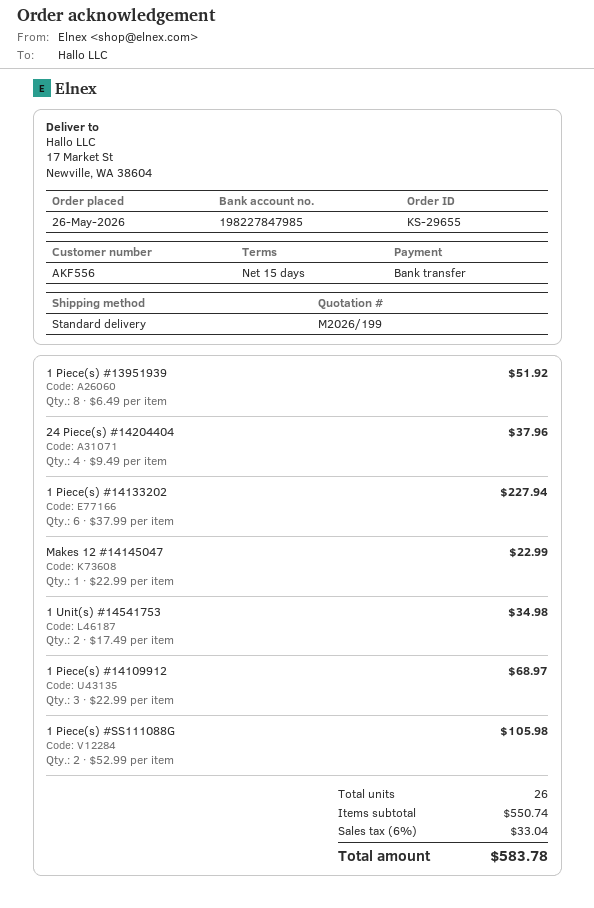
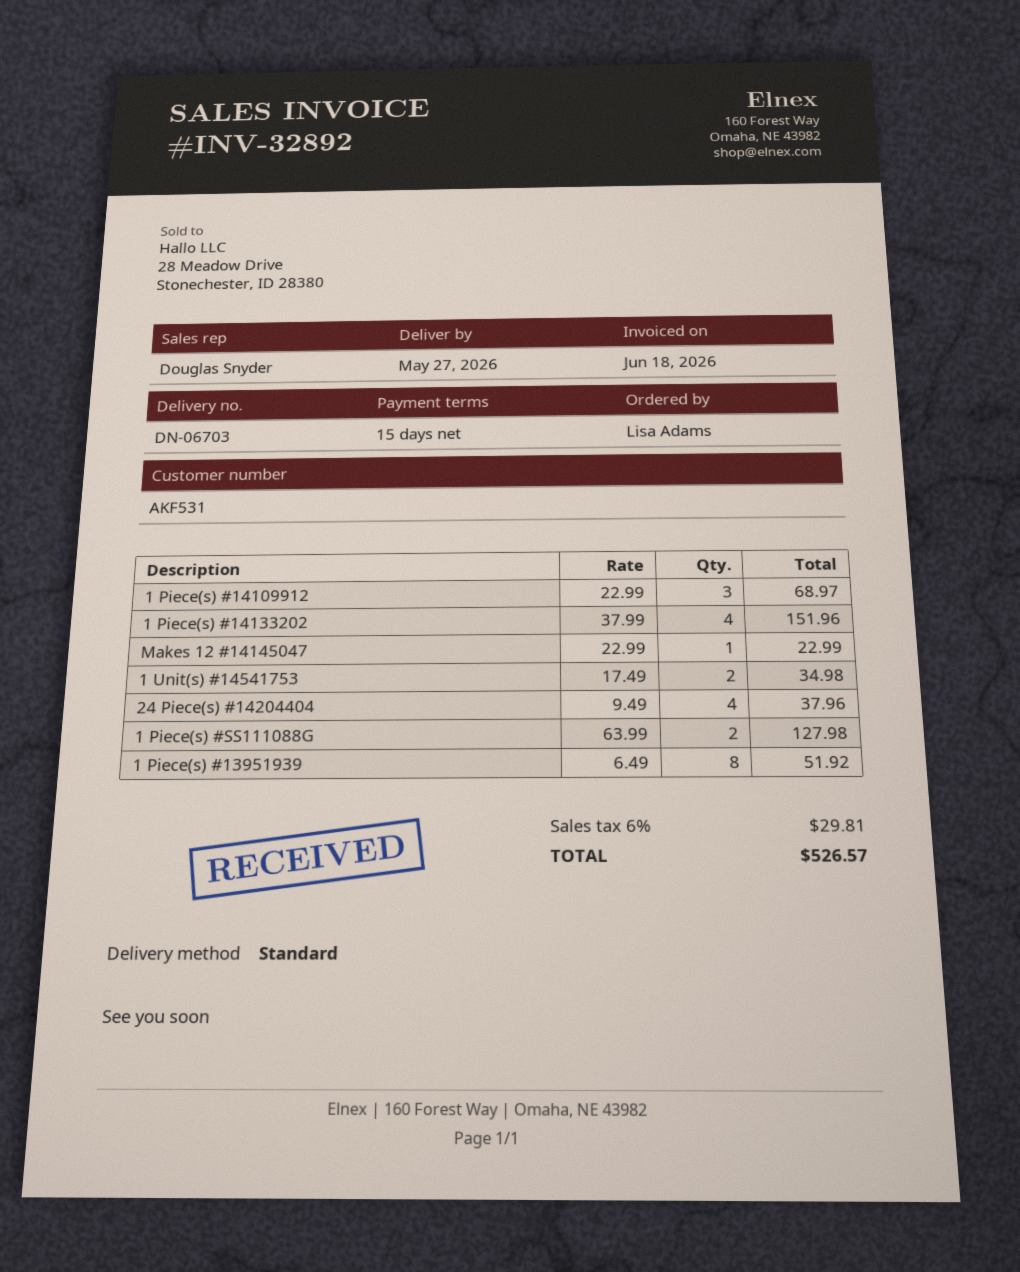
customer number: AKF556 -> AKF531
1 Piece(s) #14133202: 6 x 37.99 = 227.94 -> 4 x 37.99 = 151.96
1 Piece(s) #SS111088G: 2 x 52.99 = 105.98 -> 2 x 63.99 = 127.98
tax: 6% = 33.04 -> 6% = 29.81
total: 583.78 -> 526.57

